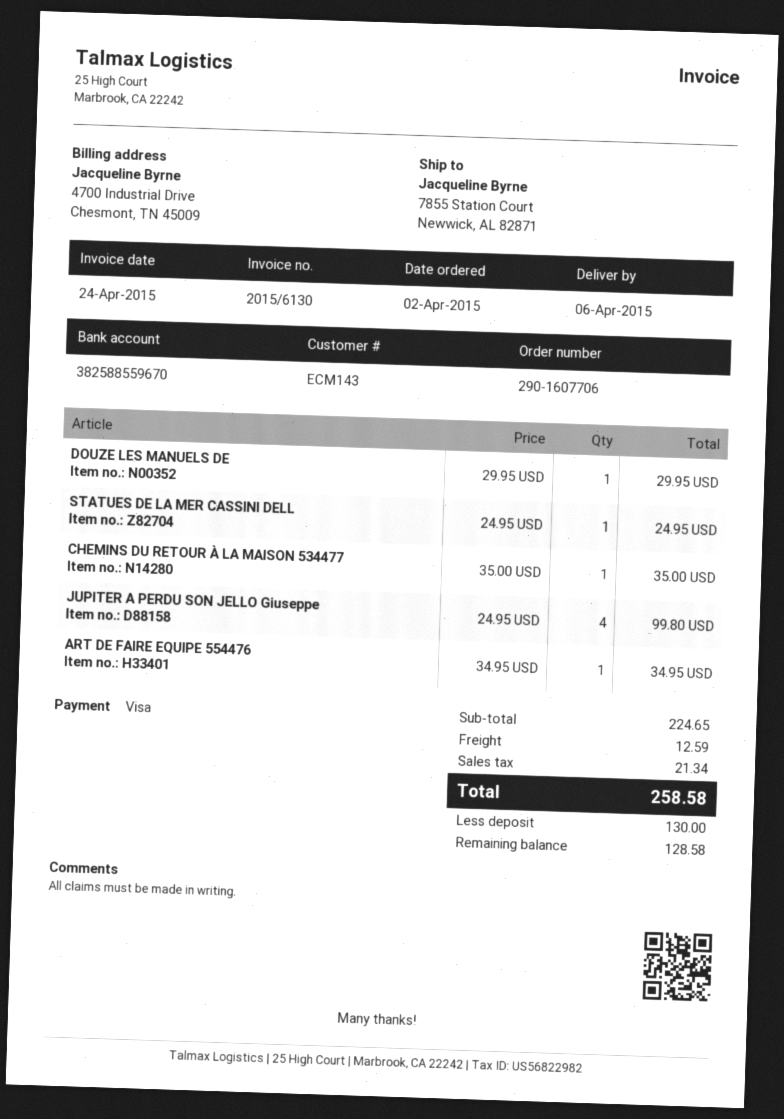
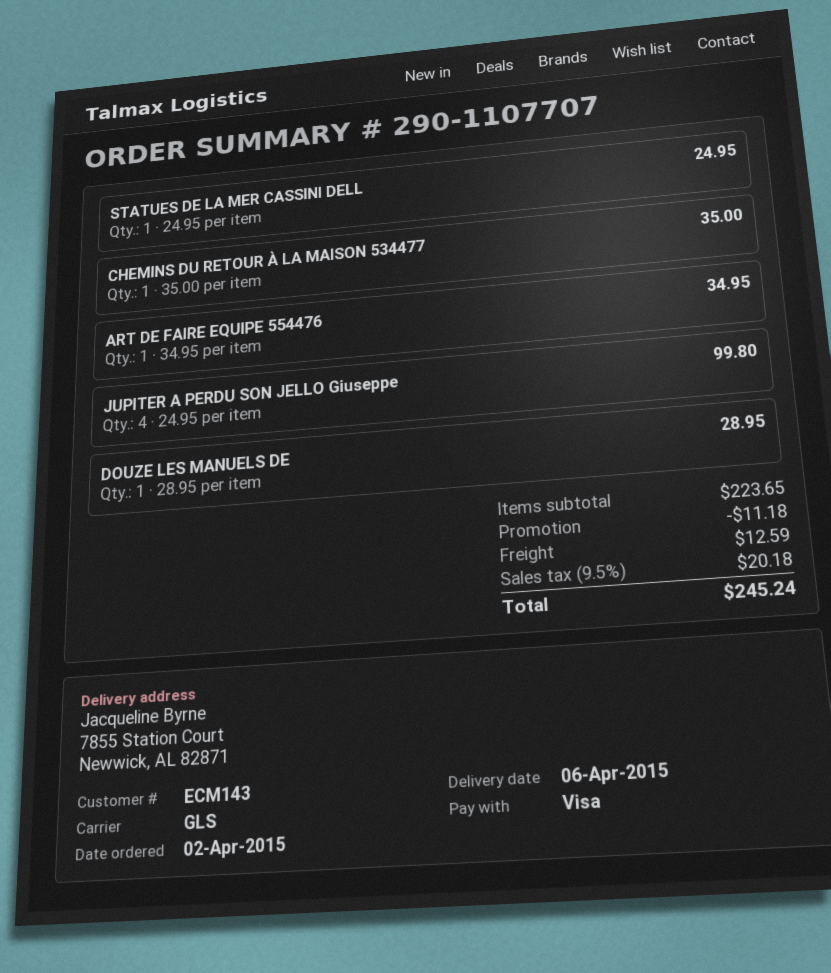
order number: 290-1607706 -> 290-1107707
DOUZE LES MANUELS DE: 1 x 29.95 = 29.95 -> 1 x 28.95 = 28.95
subtotal: 224.65 -> 223.65
discount: none -> 11.18
tax: 21.34 -> 20.18
total: 258.58 -> 245.24

